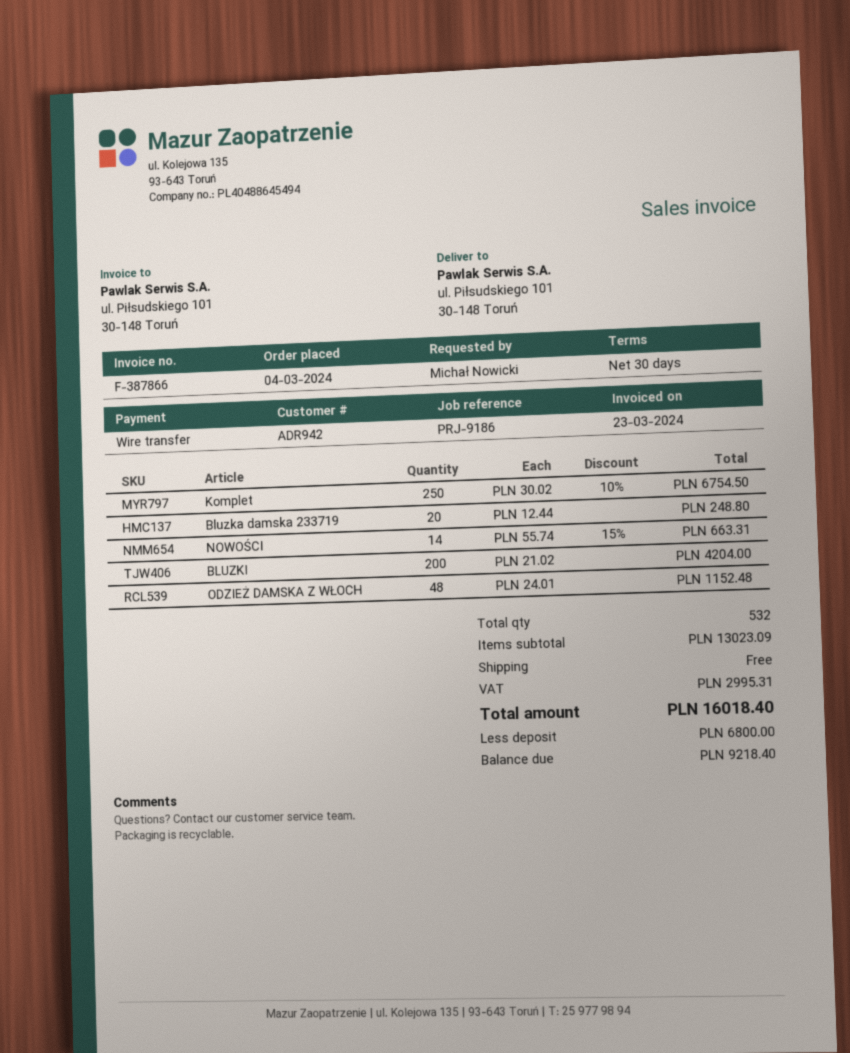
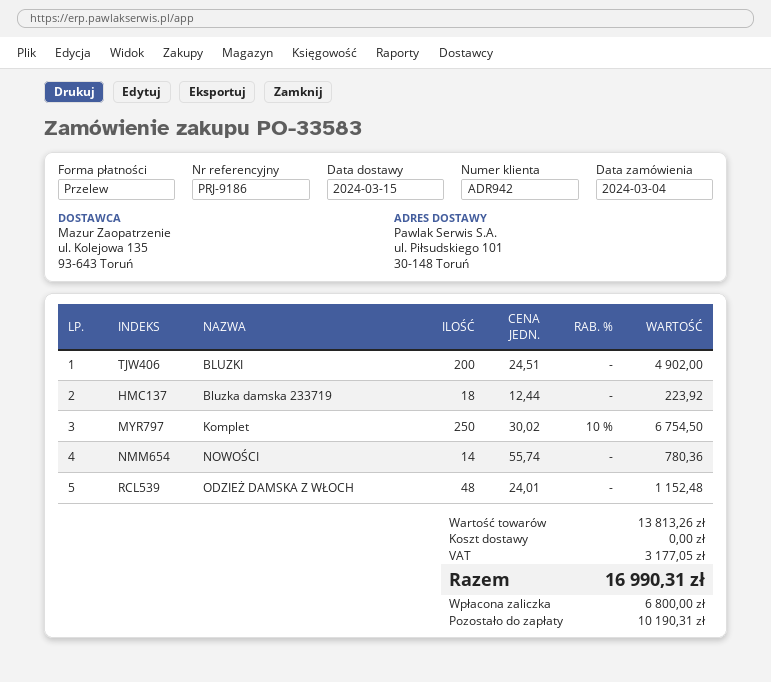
Bluzka damska 233719: 20 x 12.44 = 248.80 -> 18 x 12.44 = 223.92
NOWOŚCI: 14 x 55.74 - 15% = 663.31 -> 14 x 55.74 = 780.36
BLUZKI: 200 x 21.02 = 4204.00 -> 200 x 24.51 = 4902.00
subtotal: 13023.09 -> 13813.26
tax: 2995.31 -> 3177.05
total: 16018.40 -> 16990.31
balance: 9218.40 -> 10190.31

